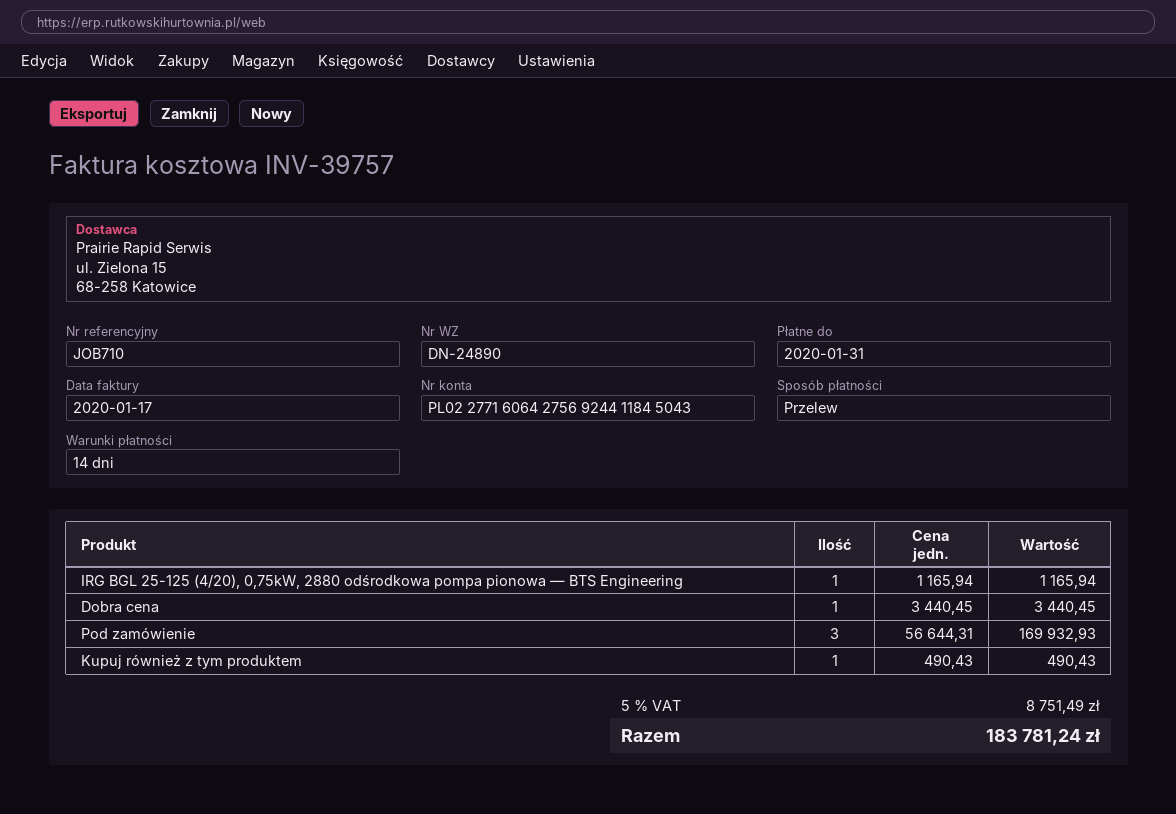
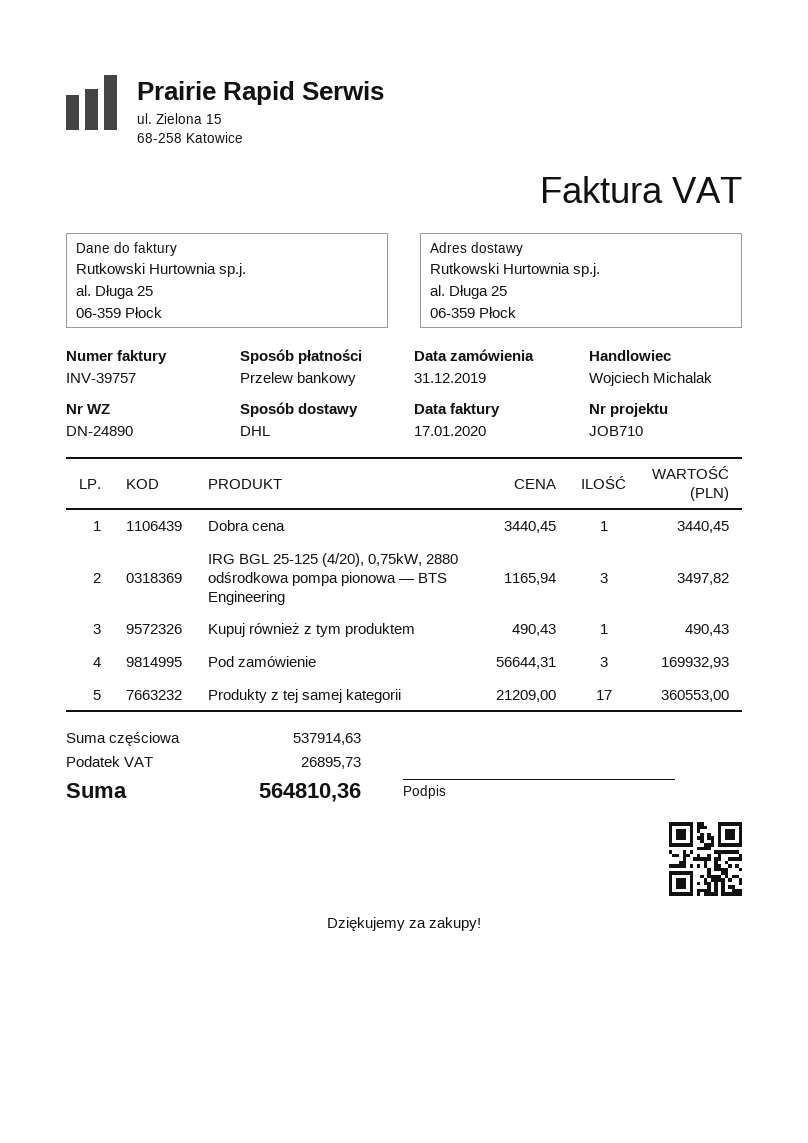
IRG BGL 25-125 (4/20), 0,75kW, 2880 odśrodkowa pompa pionowa — BTS Engineering: 1 x 1165.94 = 1165.94 -> 3 x 1165.94 = 3497.82
Produkty z tej samej kategorii: none -> 17 x 21209.00 = 360553.00
tax: 8751.49 -> 26895.73
total: 183781.24 -> 564810.36

